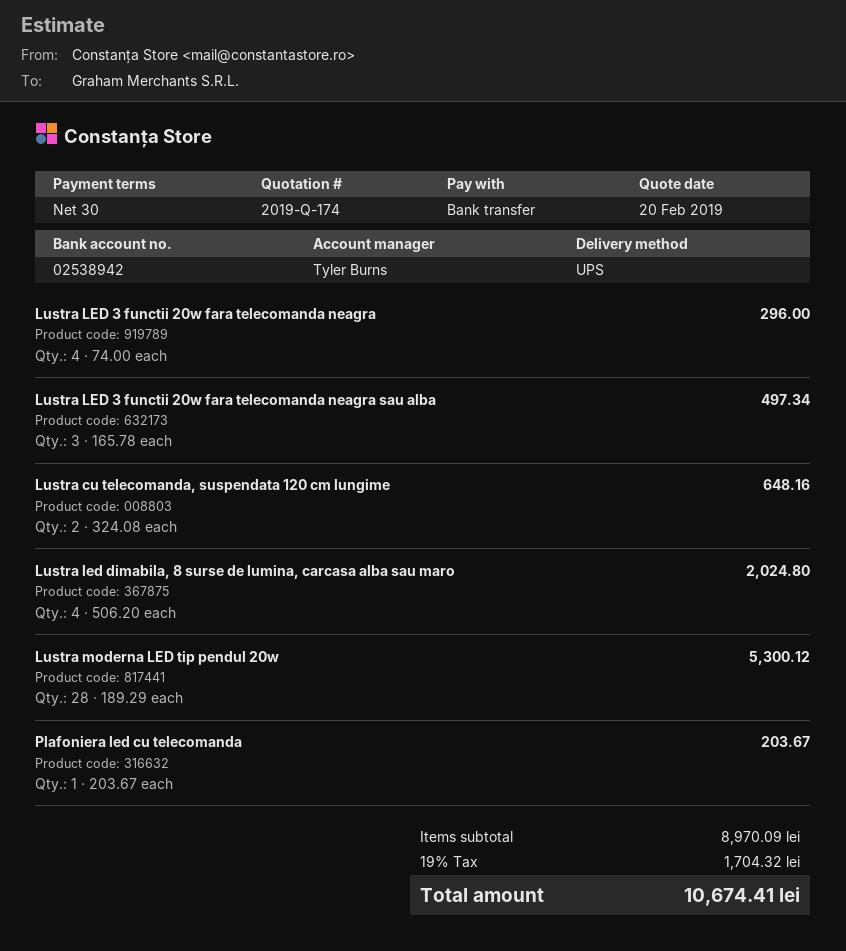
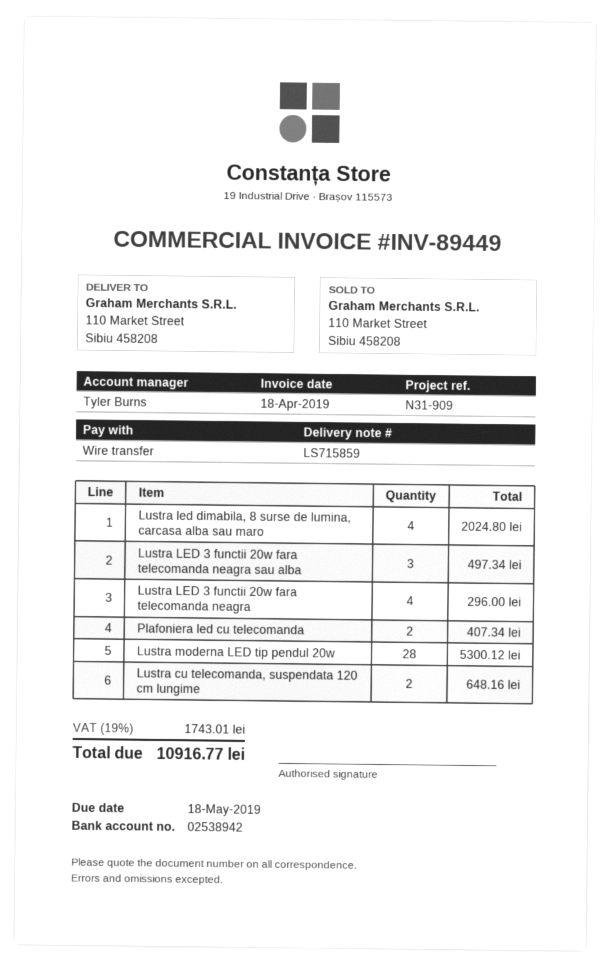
Plafoniera led cu telecomanda: 1 for 203.67 -> 2 for 407.34
tax: 19% = 1704.32 -> 19% = 1743.01
total: 10674.41 -> 10916.77

